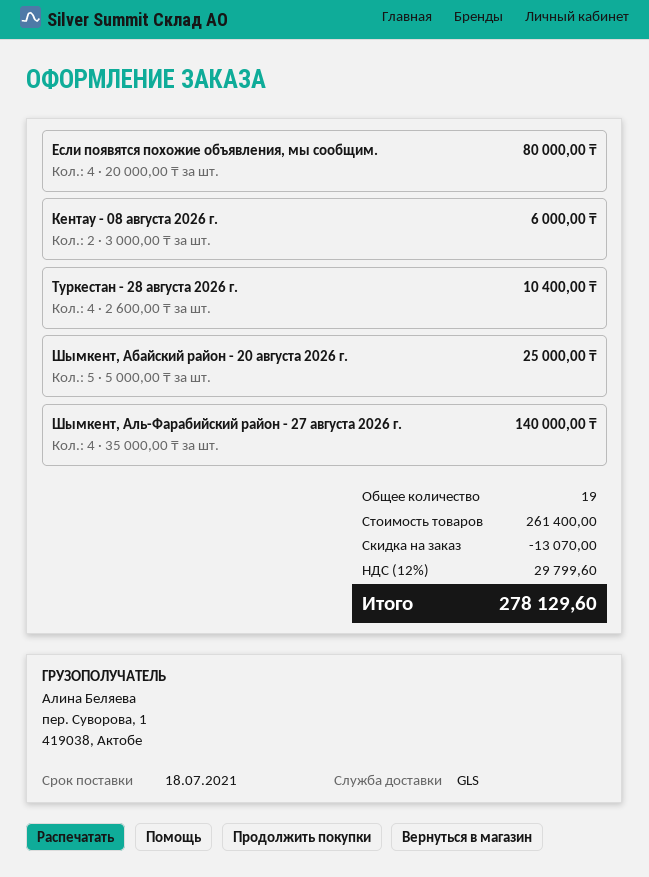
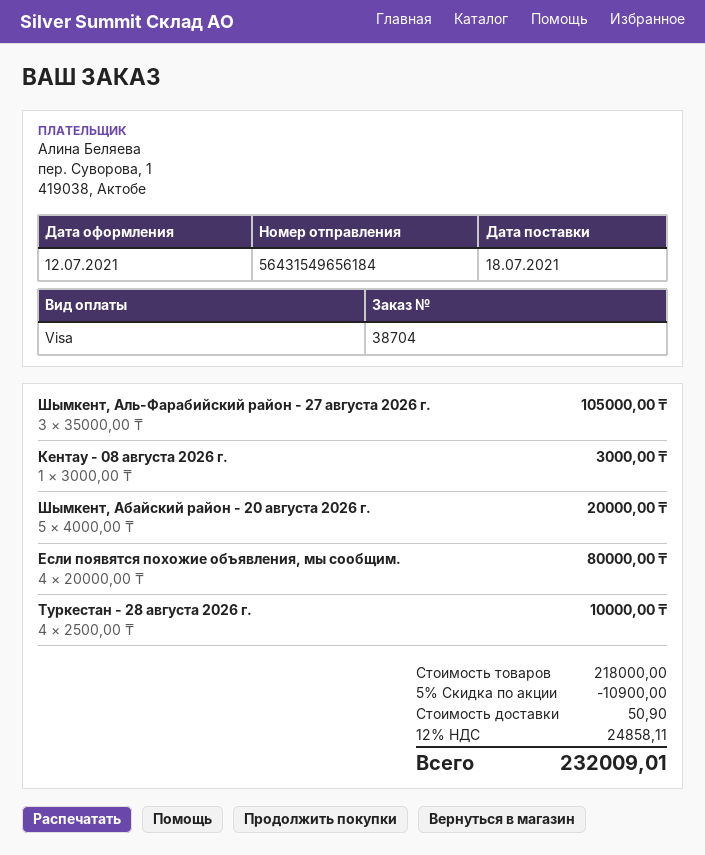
Кентау - 08 августа 2026 г.: 2 x 3000.00 = 6000.00 -> 1 x 3000.00 = 3000.00
Туркестан - 28 августа 2026 г.: 4 x 2600.00 = 10400.00 -> 4 x 2500.00 = 10000.00
Шымкент, Абайский район - 20 августа 2026 г.: 5 x 5000.00 = 25000.00 -> 5 x 4000.00 = 20000.00
Шымкент, Аль-Фарабийский район - 27 августа 2026 г.: 4 x 35000.00 = 140000.00 -> 3 x 35000.00 = 105000.00
subtotal: 261400.00 -> 218000.00
discount: 13070.00 -> 10900.00
shipping: none -> 50.90
tax: 12% = 29799.60 -> 12% = 24858.11
total: 278129.60 -> 232009.01

